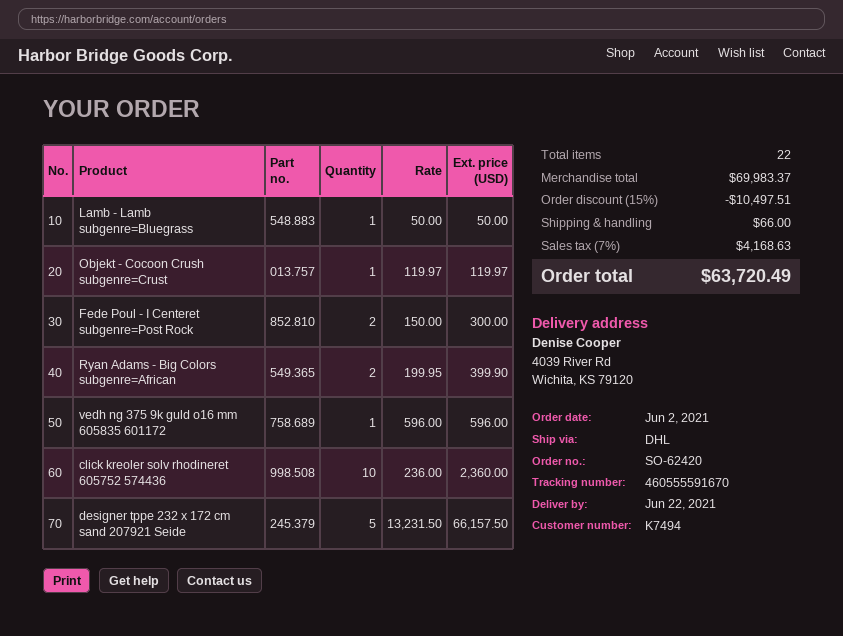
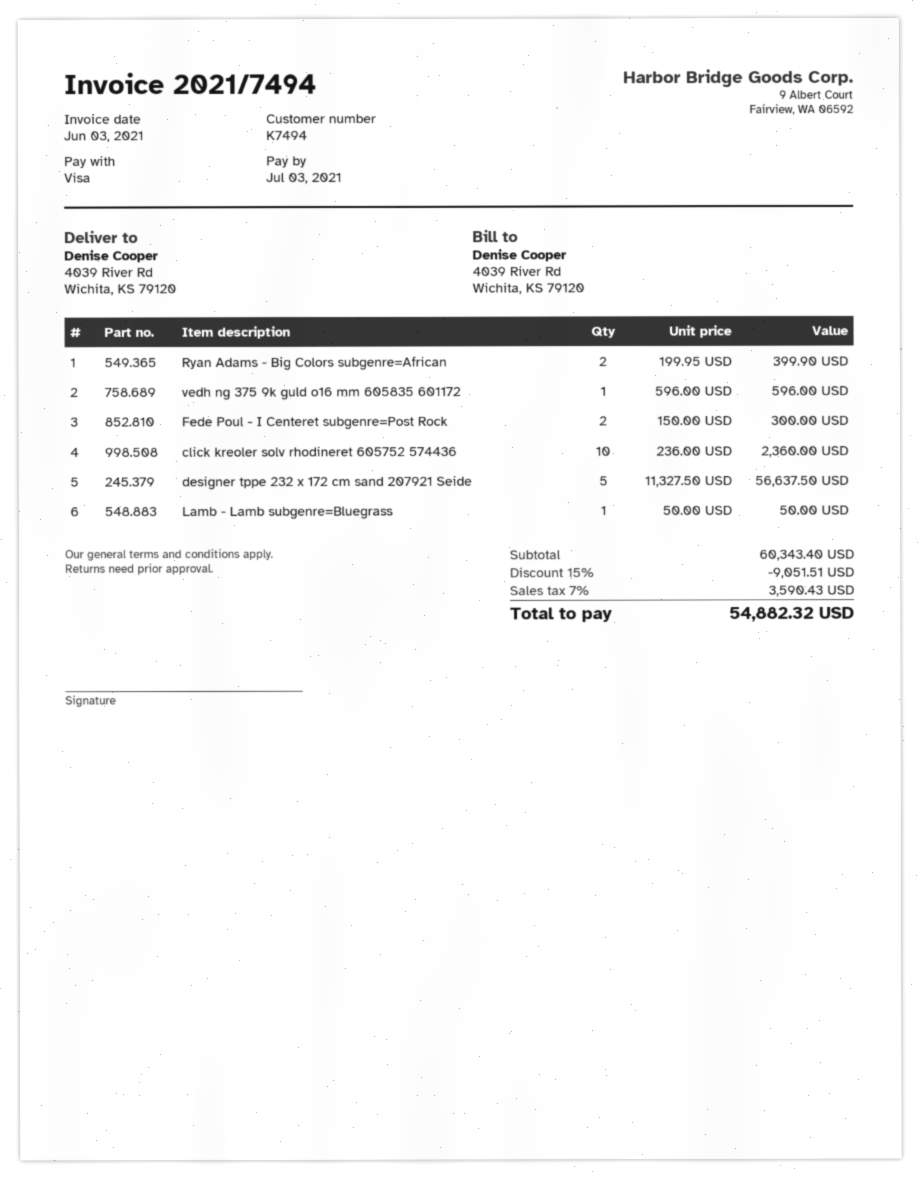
Objekt - Cocoon Crush subgenre=Crust: 1 x 119.97 = 119.97 -> none
designer tppe 232 x 172 cm sand 207921 Seide: 5 x 13231.50 = 66157.50 -> 5 x 11327.50 = 56637.50
subtotal: 69983.37 -> 60343.40
discount: 15% = 10497.51 -> 15% = 9051.51
shipping: 66.00 -> none
tax: 7% = 4168.63 -> 7% = 3590.43
total: 63720.49 -> 54882.32

